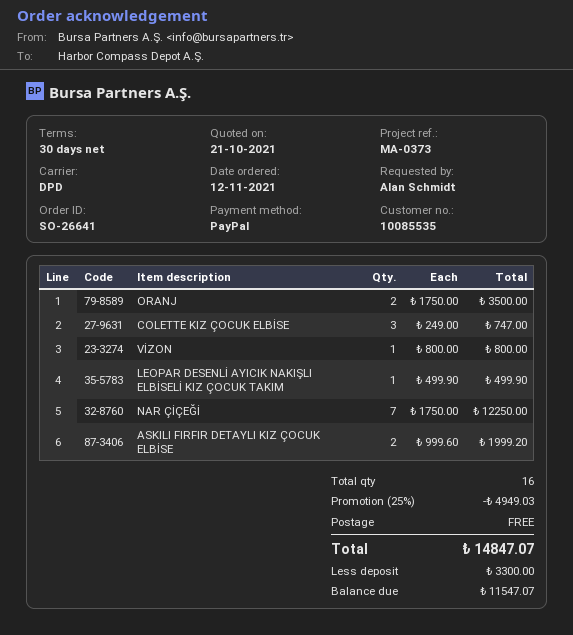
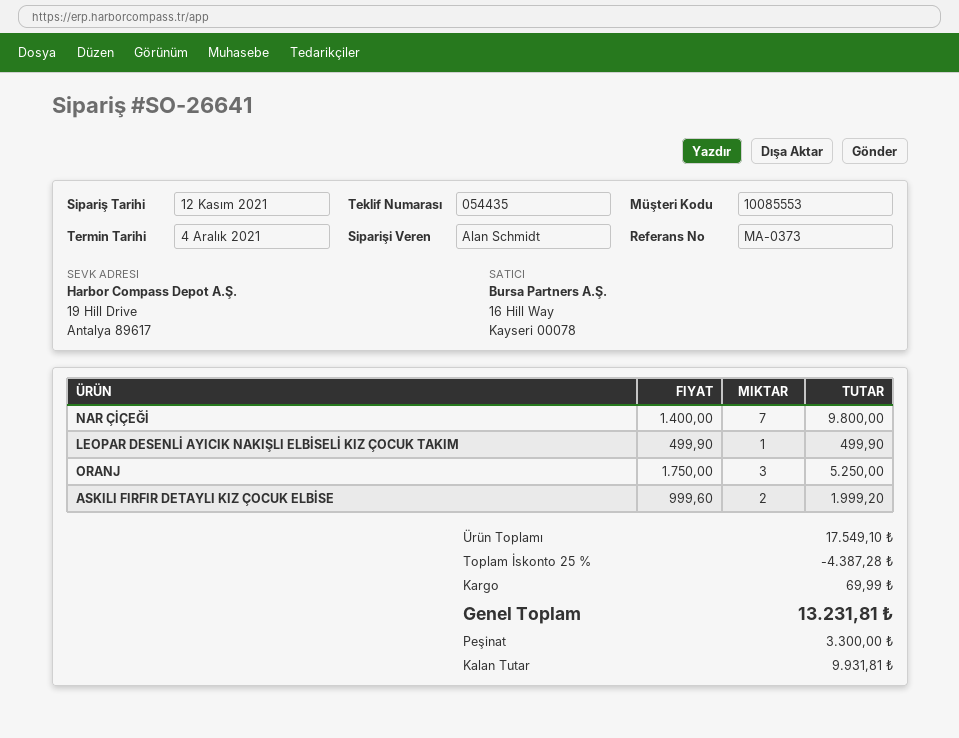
customer number: 10085535 -> 10085553
ORANJ: 2 x 1750.00 = 3500.00 -> 3 x 1750.00 = 5250.00
COLETTE KIZ ÇOCUK ELBİSE: 3 x 249.00 = 747.00 -> none
VİZON: 1 x 800.00 = 800.00 -> none
NAR ÇİÇEĞİ: 7 x 1750.00 = 12250.00 -> 7 x 1400.00 = 9800.00
discount: 25% = 4949.03 -> 25% = 4387.28
shipping: 0.00 -> 69.99
total: 14847.07 -> 13231.81
balance: 11547.07 -> 9931.81

